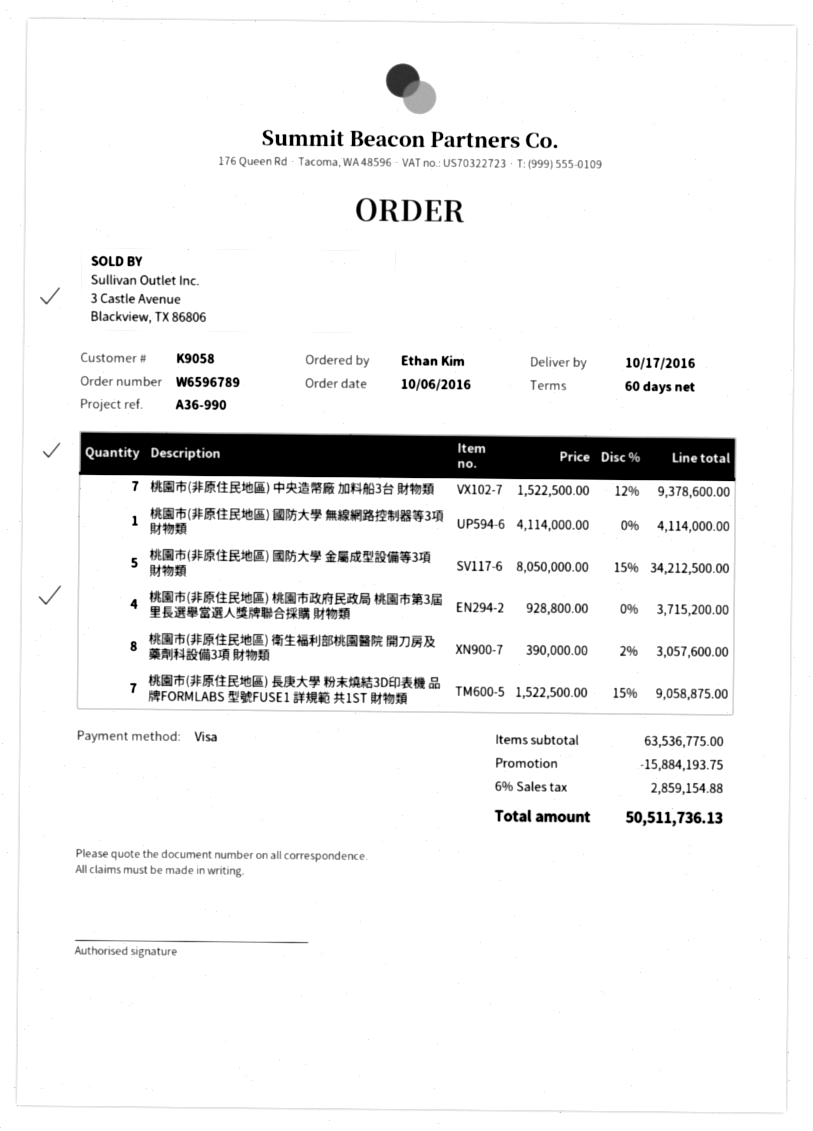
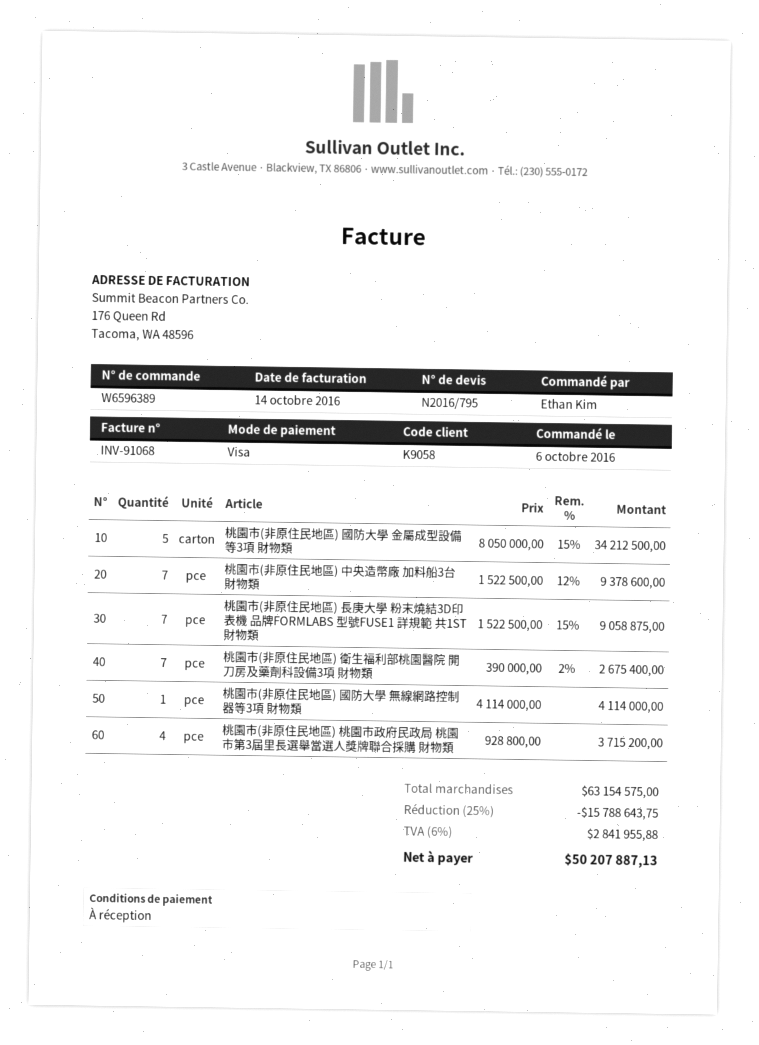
order number: W6596789 -> W6596389
payment terms: 60 days -> on receipt
桃園市(非原住民地區) 衛生福利部桃園醫院 開刀房及藥劑科設備3項 財物類: 8 x 390000.00 - 2% = 3057600.00 -> 7 x 390000.00 - 2% = 2675400.00
subtotal: 63536775.00 -> 63154575.00
discount: 15884193.75 -> 15788643.75
tax: 6% = 2859154.88 -> 6% = 2841955.88
total: 50511736.13 -> 50207887.13

